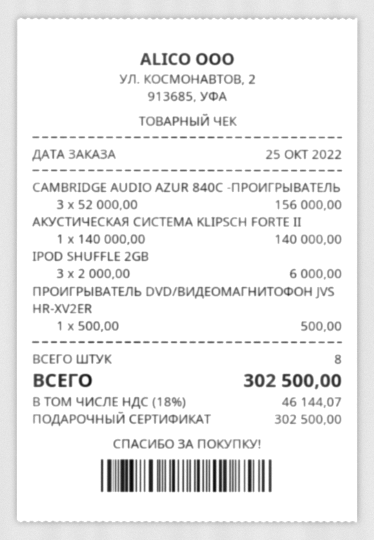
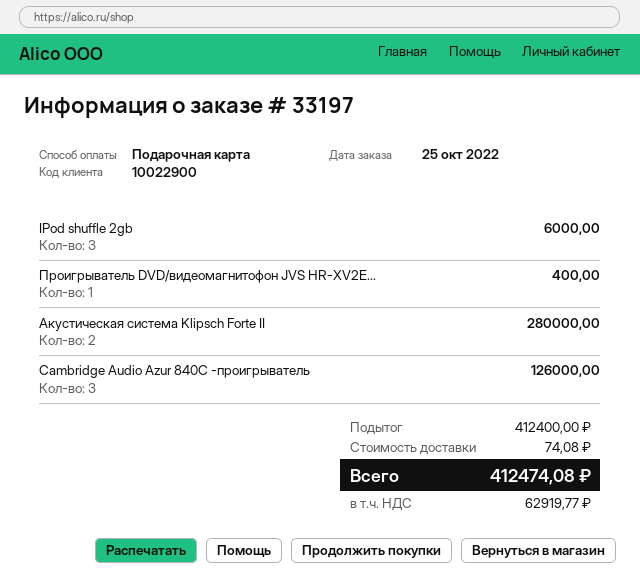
CAMBRIDGE AUDIO AZUR 840C -ПРОИГРЫВАТЕЛЬ: 3 for 156000.00 -> 3 for 126000.00
АКУСТИЧЕСКАЯ СИСТЕМА KLIPSCH FORTE II: 1 for 140000.00 -> 2 for 280000.00
ПРОИГРЫВАТЕЛЬ DVD/ВИДЕОМАГНИТОФОН JVS HR-XV2ER: 1 for 500.00 -> 1 for 400.00
shipping: none -> 74.08
tax: 46144.07 -> 62919.77
total: 302500.00 -> 412474.08

